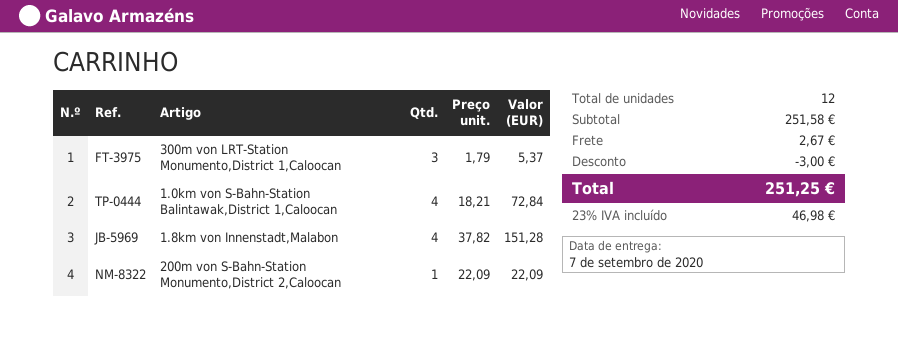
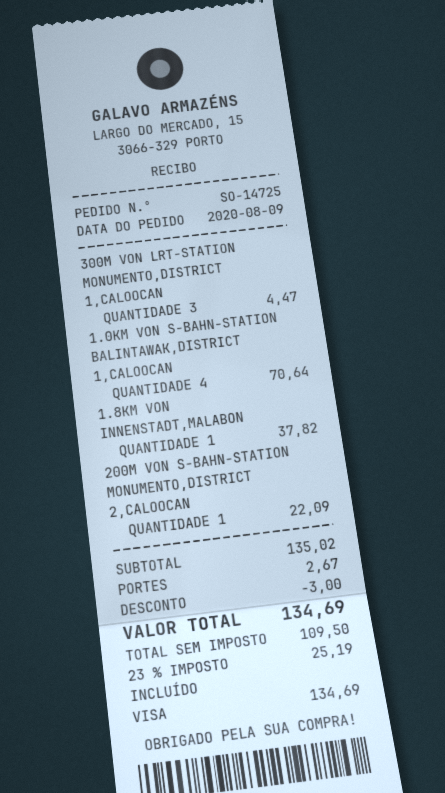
300m von LRT-Station Monumento,District 1,Caloocan: 3 for 5.37 -> 3 for 4.47
1.0km von S-Bahn-Station Balintawak,District 1,Caloocan: 4 for 72.84 -> 4 for 70.64
1.8km von Innenstadt,Malabon: 4 for 151.28 -> 1 for 37.82
subtotal: 251.58 -> 135.02
tax: 23% = 46.98 -> 23% = 25.19
total: 251.25 -> 134.69

